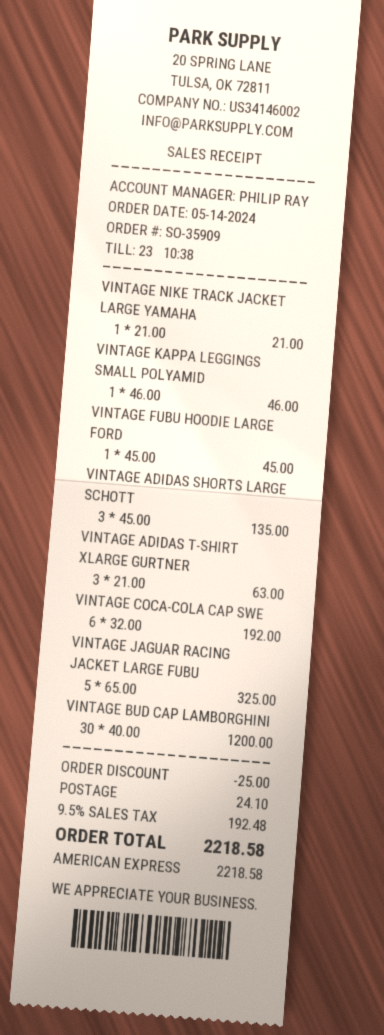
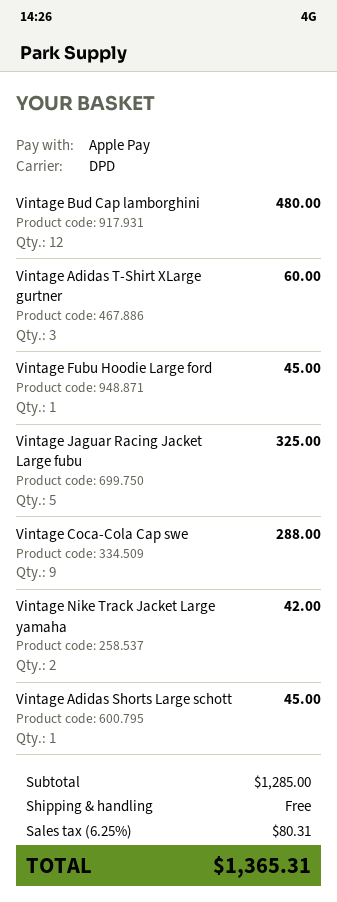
payment method: American Express -> Apple Pay
VINTAGE NIKE TRACK JACKET LARGE YAMAHA: 1 for 21.00 -> 2 for 42.00
VINTAGE KAPPA LEGGINGS SMALL POLYAMID: 1 for 46.00 -> none
VINTAGE ADIDAS SHORTS LARGE SCHOTT: 3 for 135.00 -> 1 for 45.00
VINTAGE ADIDAS T-SHIRT XLARGE GURTNER: 3 for 63.00 -> 3 for 60.00
VINTAGE COCA-COLA CAP SWE: 6 for 192.00 -> 9 for 288.00
VINTAGE BUD CAP LAMBORGHINI: 30 for 1200.00 -> 12 for 480.00
discount: 25.00 -> none
shipping: 24.10 -> 0.00
tax: 9.5% = 192.48 -> 6.25% = 80.31
total: 2218.58 -> 1365.31

